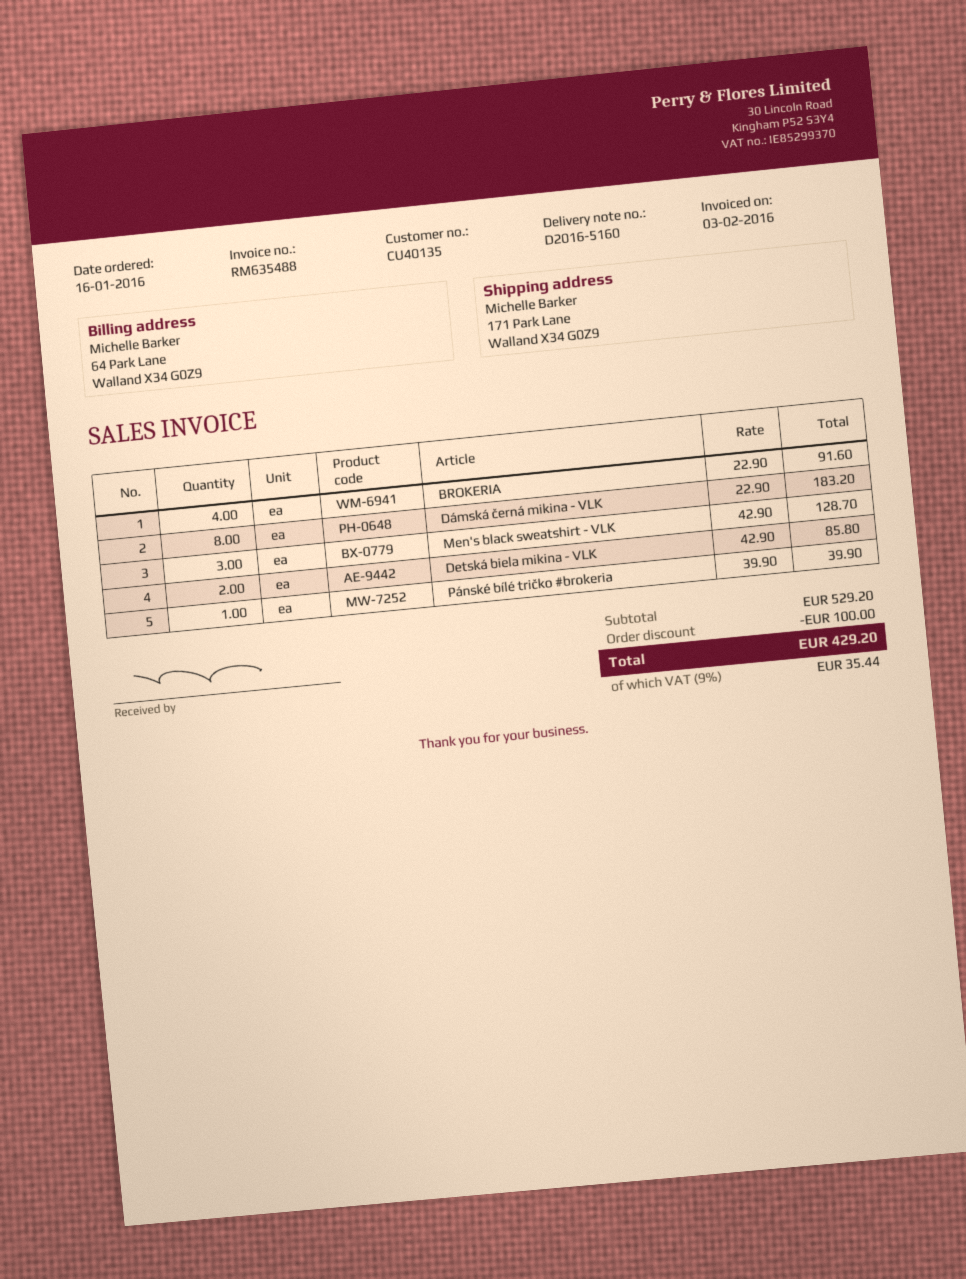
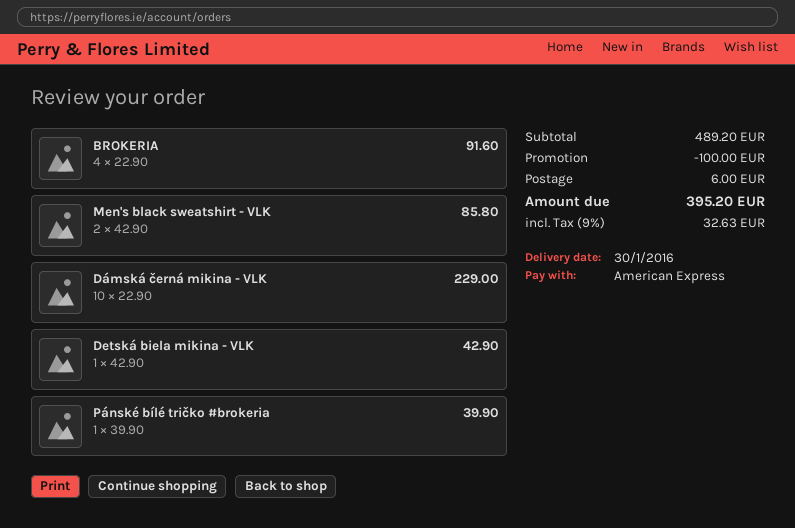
Dámská černá mikina - VLK: 8 x 22.90 = 183.20 -> 10 x 22.90 = 229.00
Men's black sweatshirt - VLK: 3 x 42.90 = 128.70 -> 2 x 42.90 = 85.80
Detská biela mikina - VLK: 2 x 42.90 = 85.80 -> 1 x 42.90 = 42.90
subtotal: 529.20 -> 489.20
shipping: none -> 6.00
tax: 9% = 35.44 -> 9% = 32.63
total: 429.20 -> 395.20

